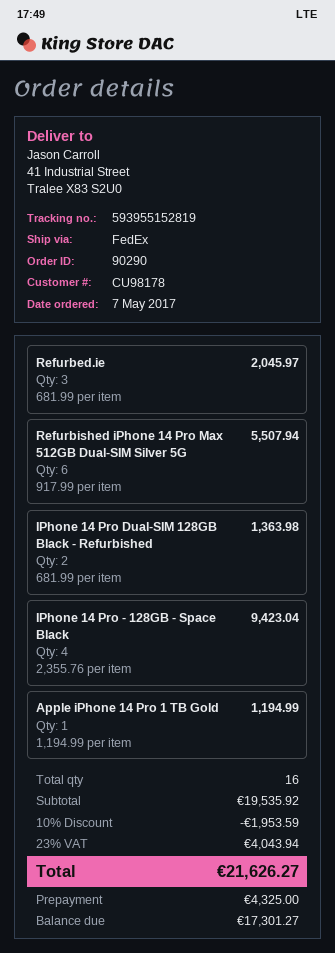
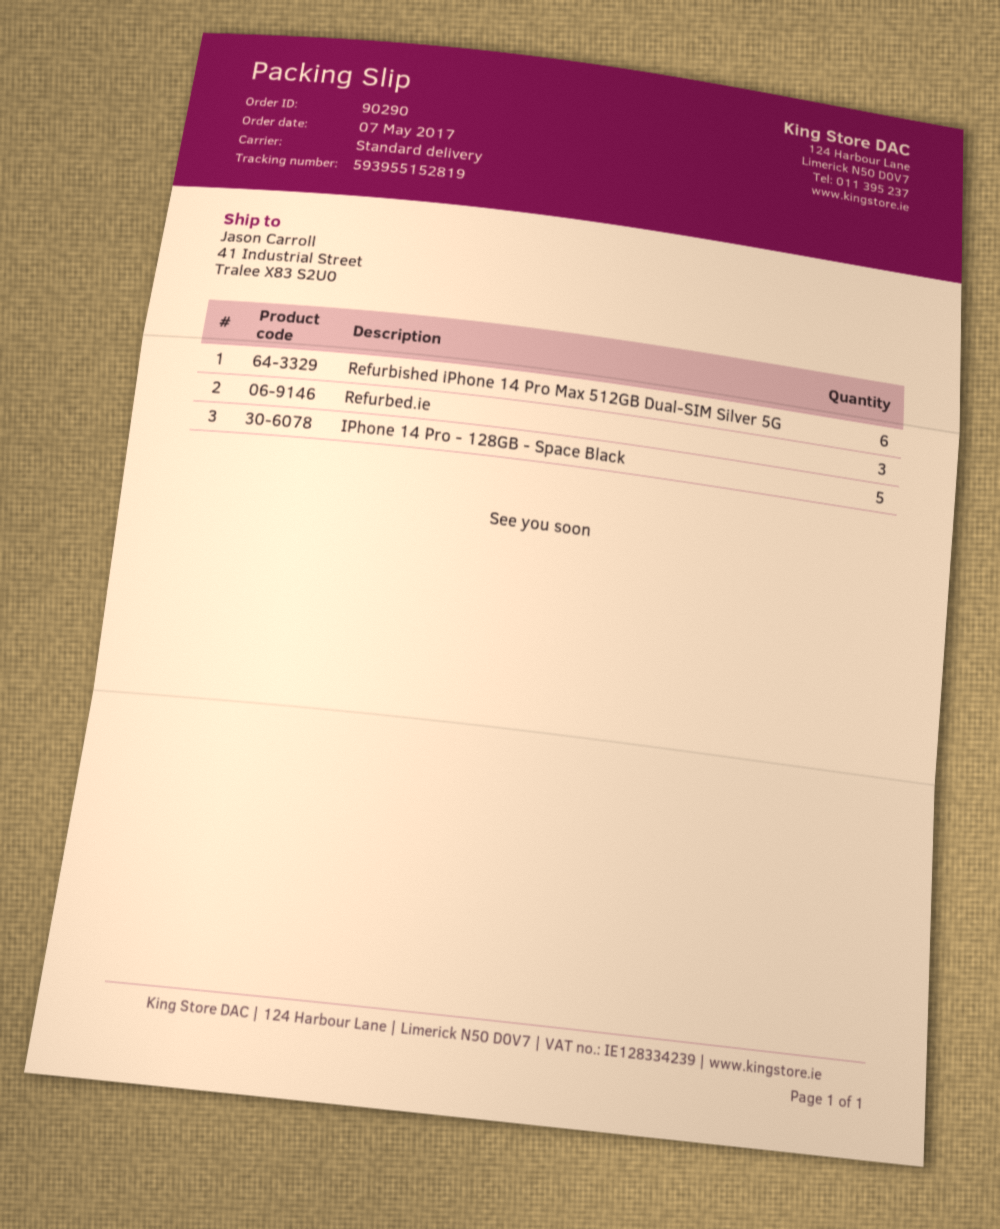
shipping method: FedEx -> standard
IPhone 14 Pro Dual-SIM 128GB Black - Refurbished: 2 -> none
IPhone 14 Pro - 128GB - Space Black: 4 -> 5
Apple iPhone 14 Pro 1 TB Gold: 1 -> none

